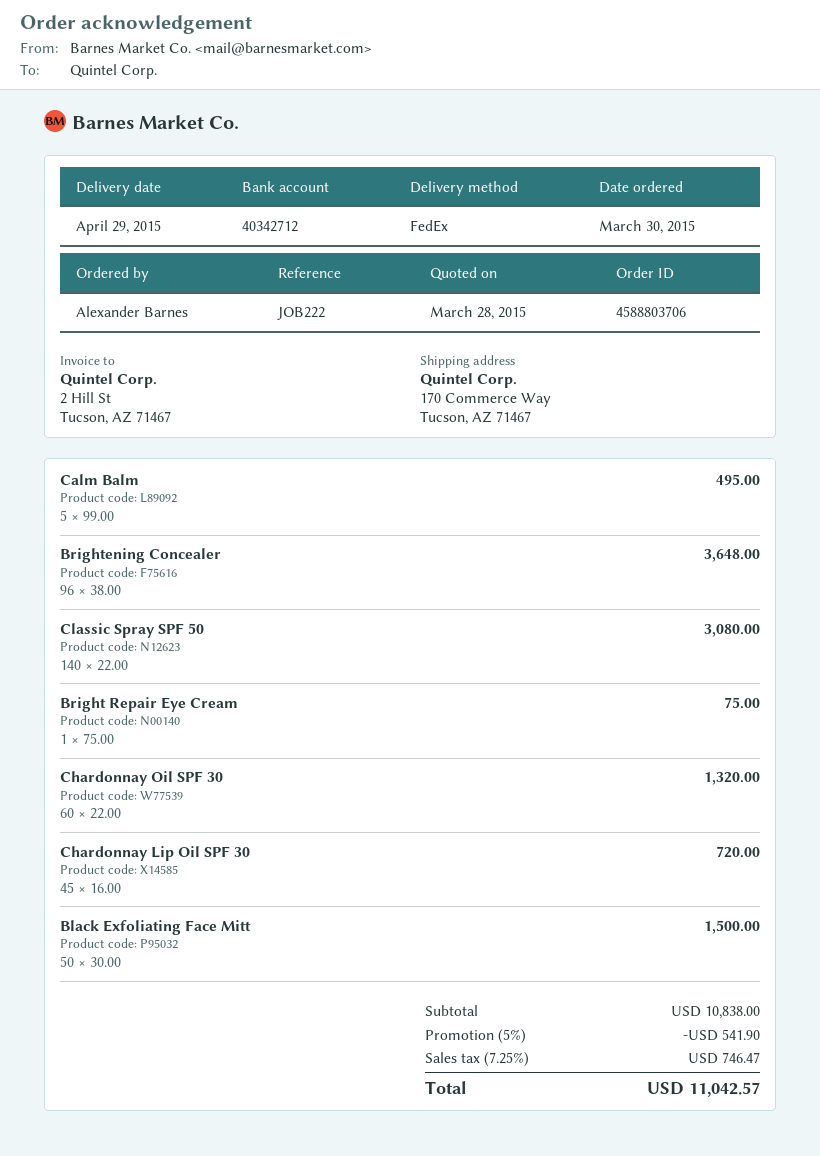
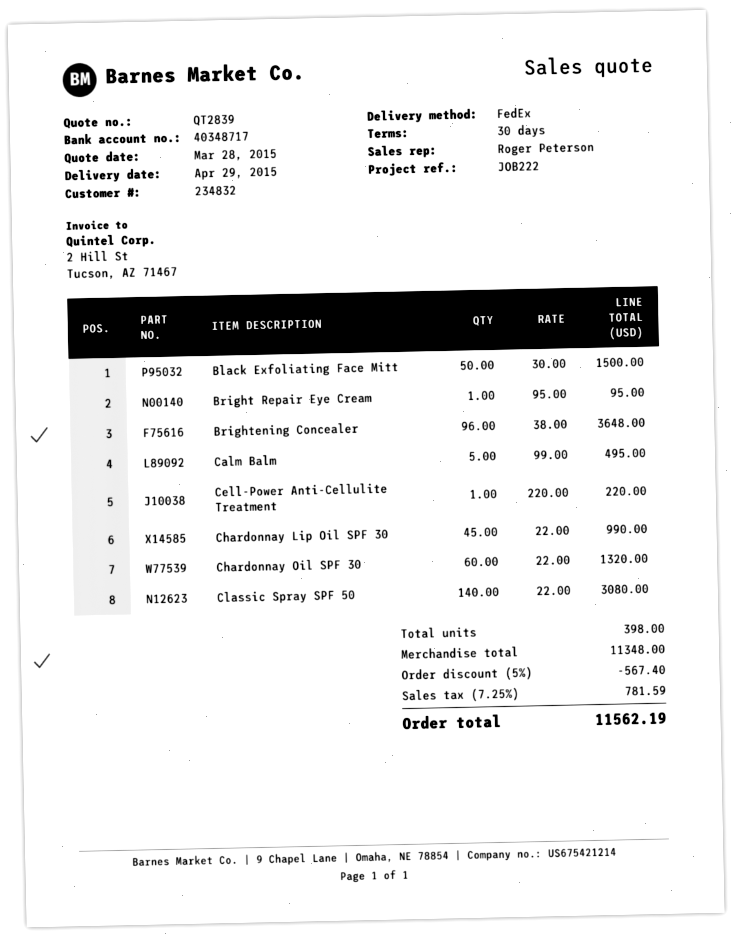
bank account: 40342712 -> 40348717
Bright Repair Eye Cream: 1 x 75.00 = 75.00 -> 1 x 95.00 = 95.00
Chardonnay Lip Oil SPF 30: 45 x 16.00 = 720.00 -> 45 x 22.00 = 990.00
Cell-Power Anti-Cellulite Treatment: none -> 1 x 220.00 = 220.00
subtotal: 10838.00 -> 11348.00
discount: 5% = 541.90 -> 5% = 567.40
tax: 7.25% = 746.47 -> 7.25% = 781.59
total: 11042.57 -> 11562.19

